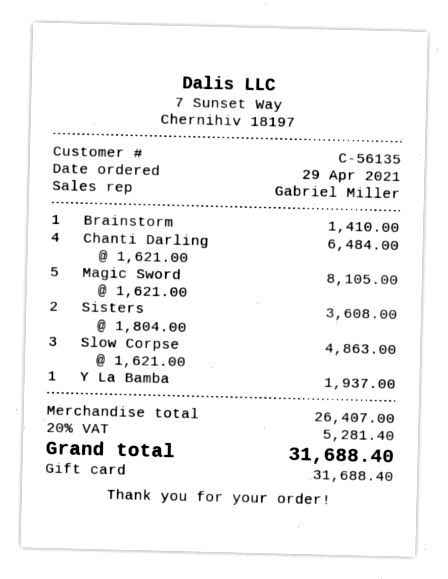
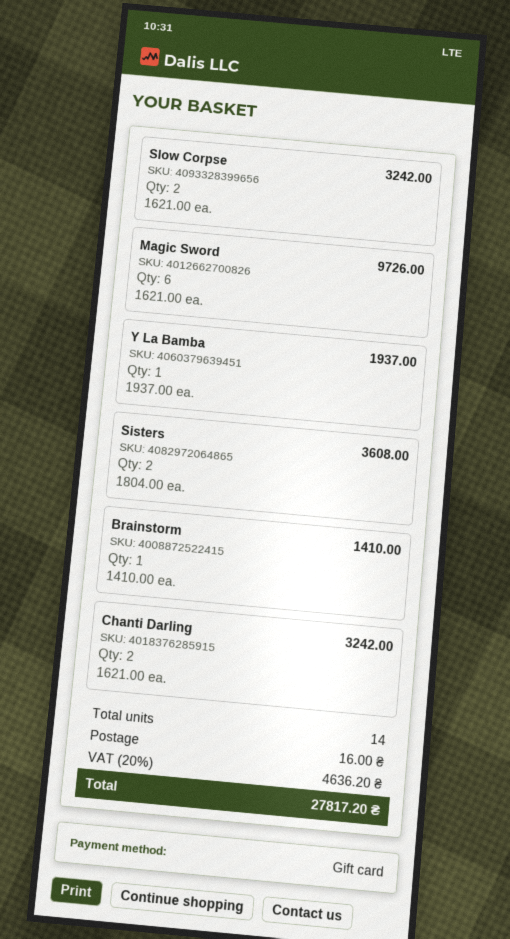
Chanti Darling: 4 x 1621.00 = 6484.00 -> 2 x 1621.00 = 3242.00
Magic Sword: 5 x 1621.00 = 8105.00 -> 6 x 1621.00 = 9726.00
Slow Corpse: 3 x 1621.00 = 4863.00 -> 2 x 1621.00 = 3242.00
shipping: none -> 16.00
tax: 20% = 5281.40 -> 20% = 4636.20
total: 31688.40 -> 27817.20

